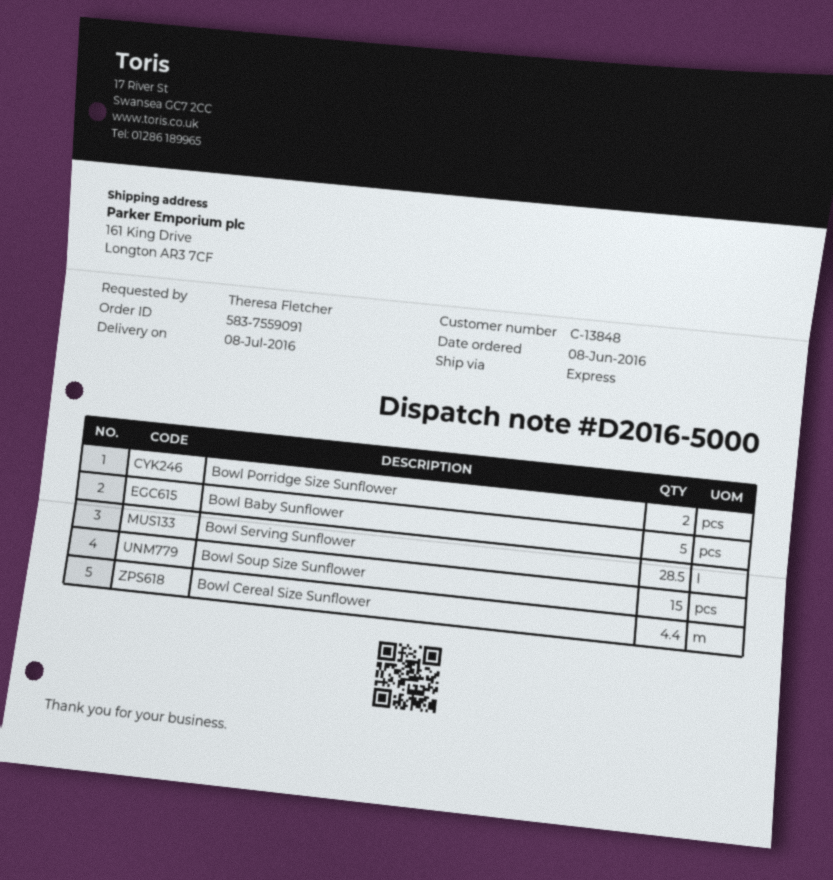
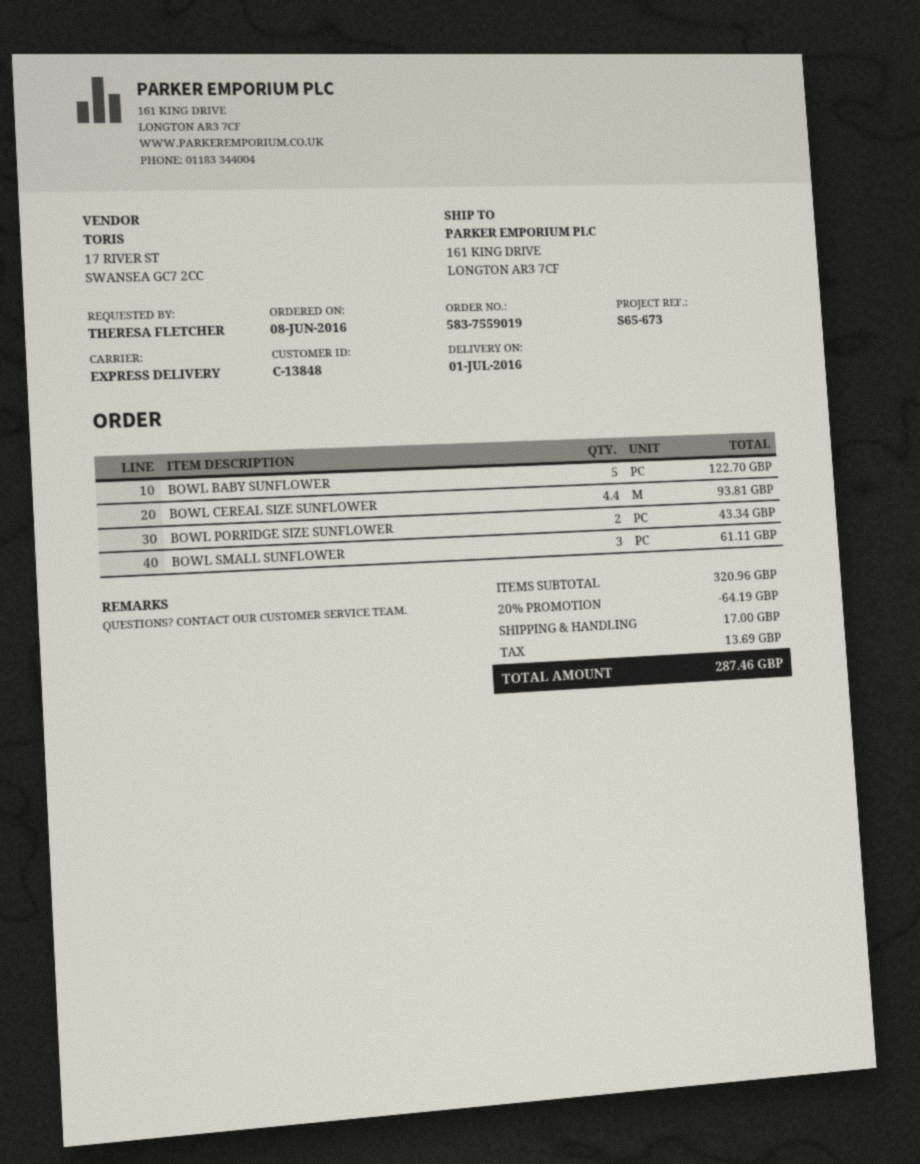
order number: 583-7559091 -> 583-7559019
delivery date: 2016-07-08 -> 2016-07-01
Bowl Serving Sunflower: 28.5 -> none
Bowl Soup Size Sunflower: 15 -> none
BOWL SMALL SUNFLOWER: none -> 3

